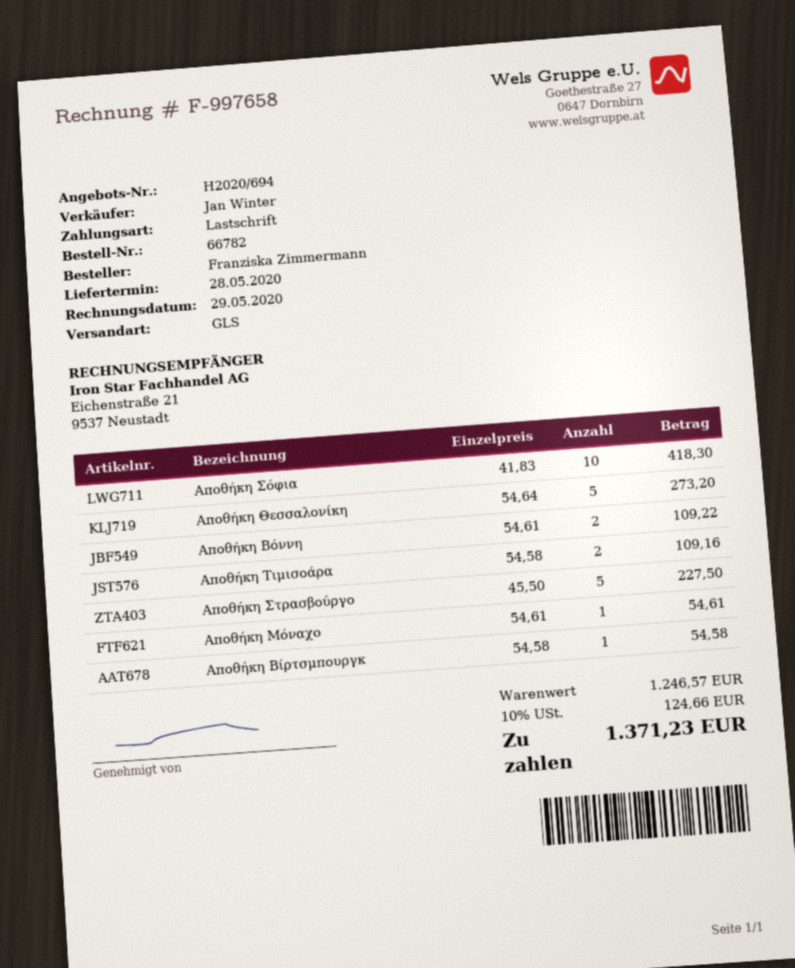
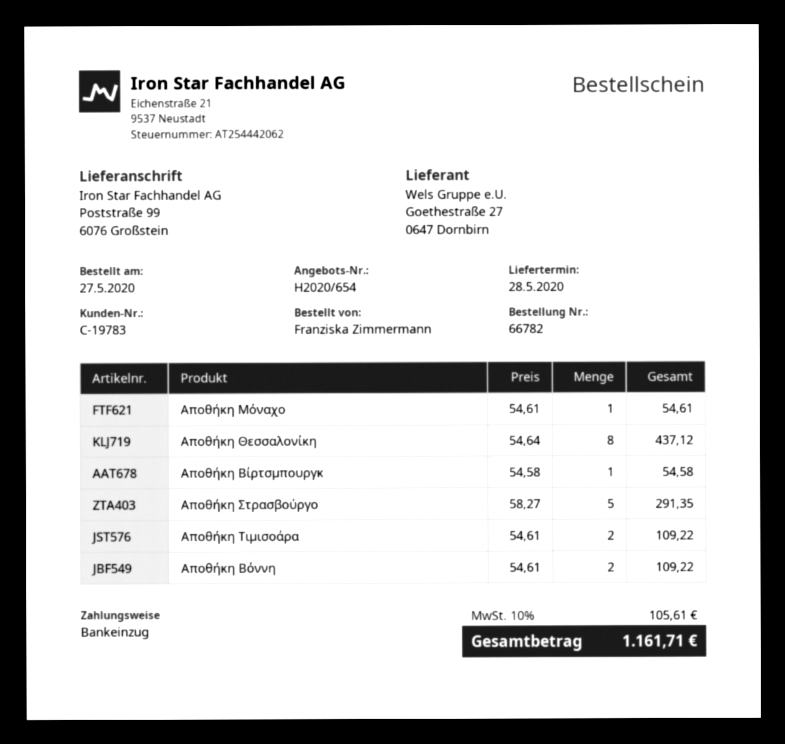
quote number: H2020/694 -> H2020/654
Αποθήκη Σόφια: 10 x 41.83 = 418.30 -> none
Αποθήκη Θεσσαλονίκη: 5 x 54.64 = 273.20 -> 8 x 54.64 = 437.12
Αποθήκη Τιμισοάρα: 2 x 54.58 = 109.16 -> 2 x 54.61 = 109.22
Αποθήκη Στρασβούργο: 5 x 45.50 = 227.50 -> 5 x 58.27 = 291.35
tax: 10% = 124.66 -> 10% = 105.61
total: 1371.23 -> 1161.71

